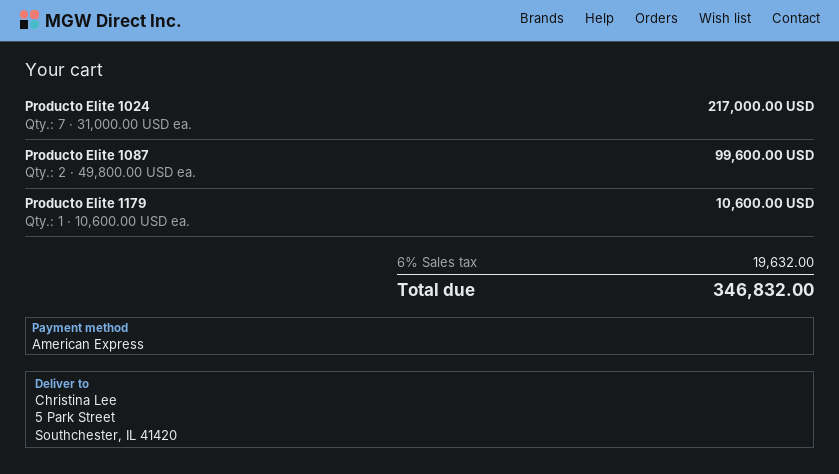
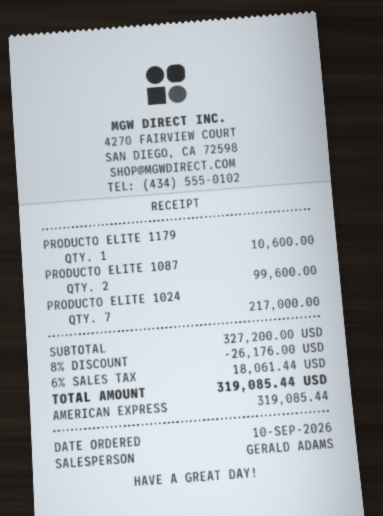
discount: none -> 8% = 26176.00
tax: 6% = 19632.00 -> 6% = 18061.44
total: 346832.00 -> 319085.44

